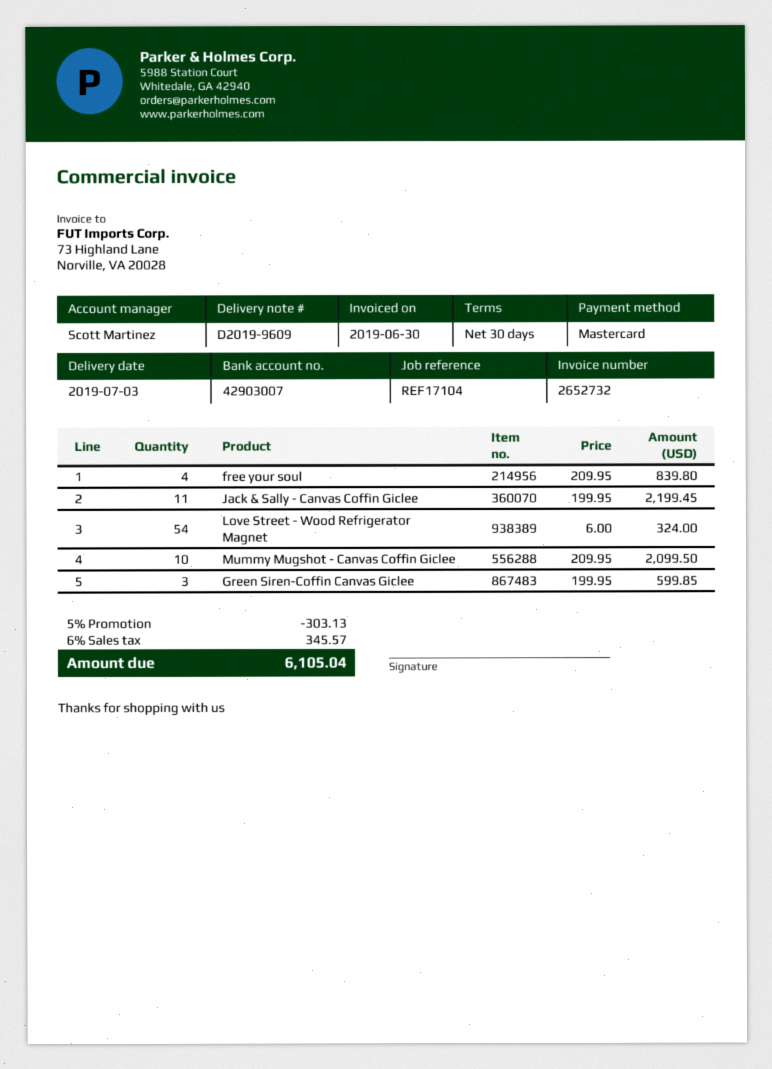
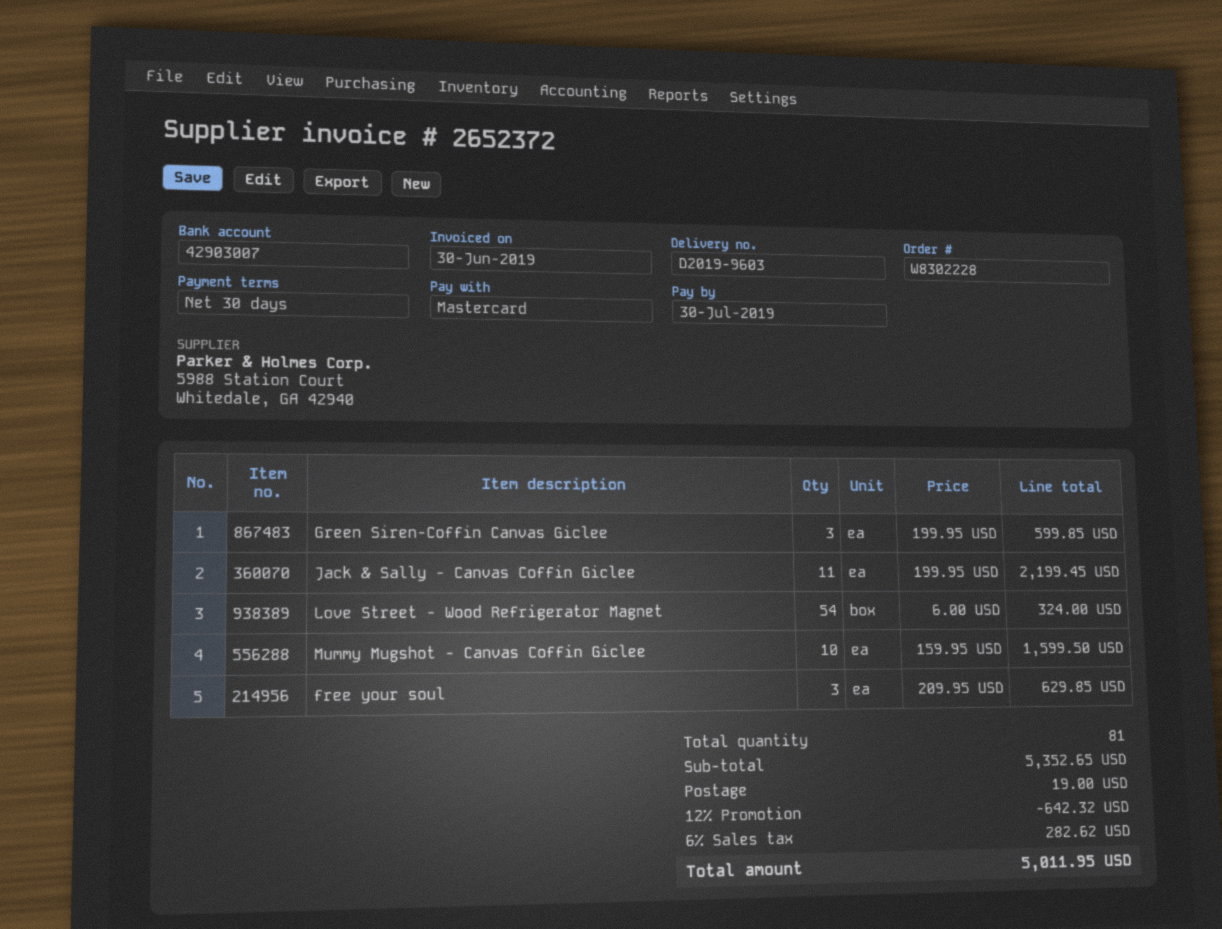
delivery note number: D2019-9609 -> D2019-9603
invoice number: 2652732 -> 2652372
free your soul: 4 x 209.95 = 839.80 -> 3 x 209.95 = 629.85
Mummy Mugshot - Canvas Coffin Giclee: 10 x 209.95 = 2099.50 -> 10 x 159.95 = 1599.50
discount: 5% = 303.13 -> 12% = 642.32
shipping: none -> 19.00
tax: 6% = 345.57 -> 6% = 282.62
total: 6105.04 -> 5011.95

